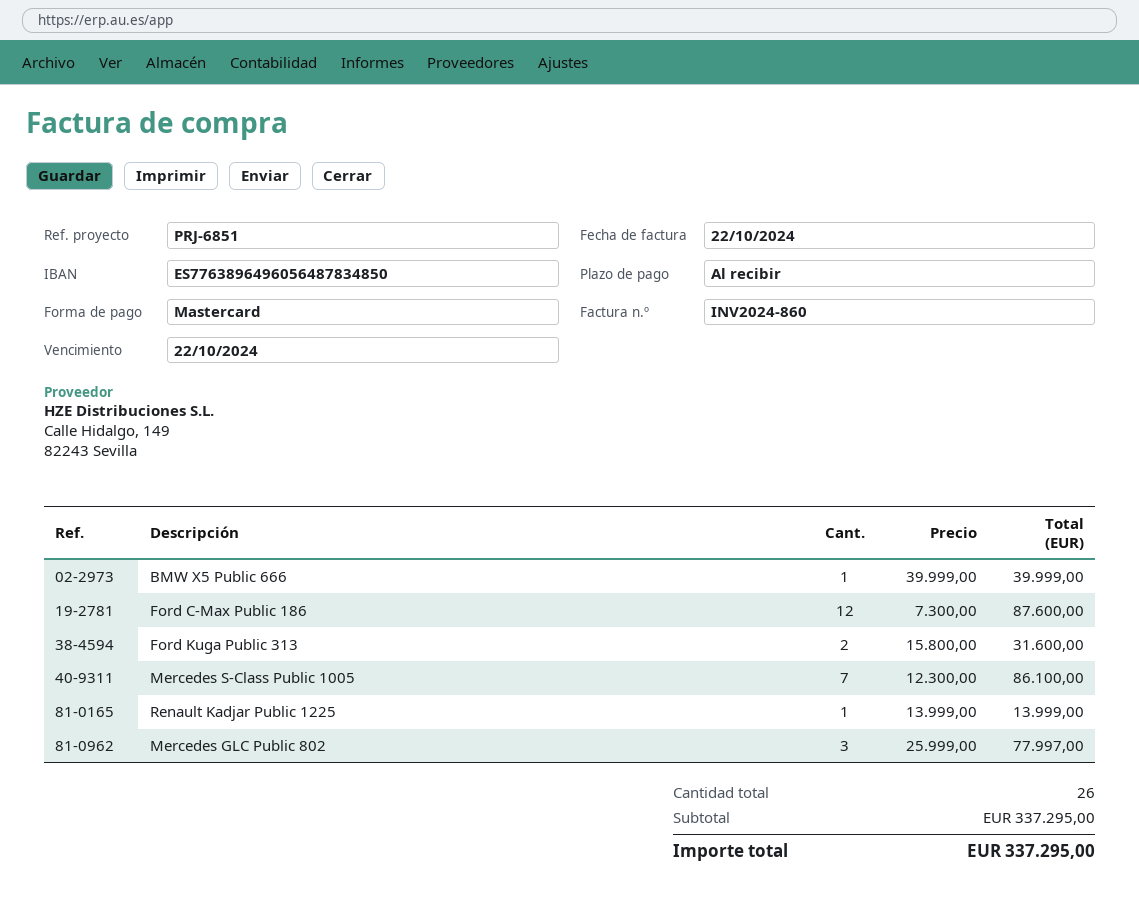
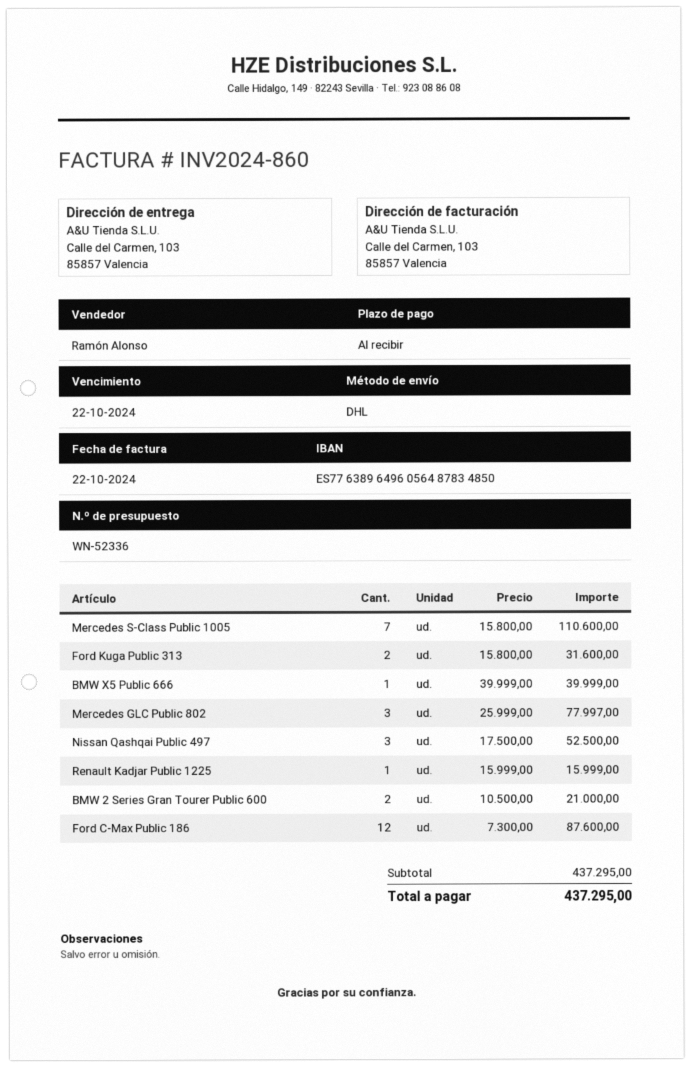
Mercedes S-Class Public 1005: 7 x 12300.00 = 86100.00 -> 7 x 15800.00 = 110600.00
Renault Kadjar Public 1225: 1 x 13999.00 = 13999.00 -> 1 x 15999.00 = 15999.00
Nissan Qashqai Public 497: none -> 3 x 17500.00 = 52500.00
BMW 2 Series Gran Tourer Public 600: none -> 2 x 10500.00 = 21000.00
subtotal: 337295.00 -> 437295.00
total: 337295.00 -> 437295.00

